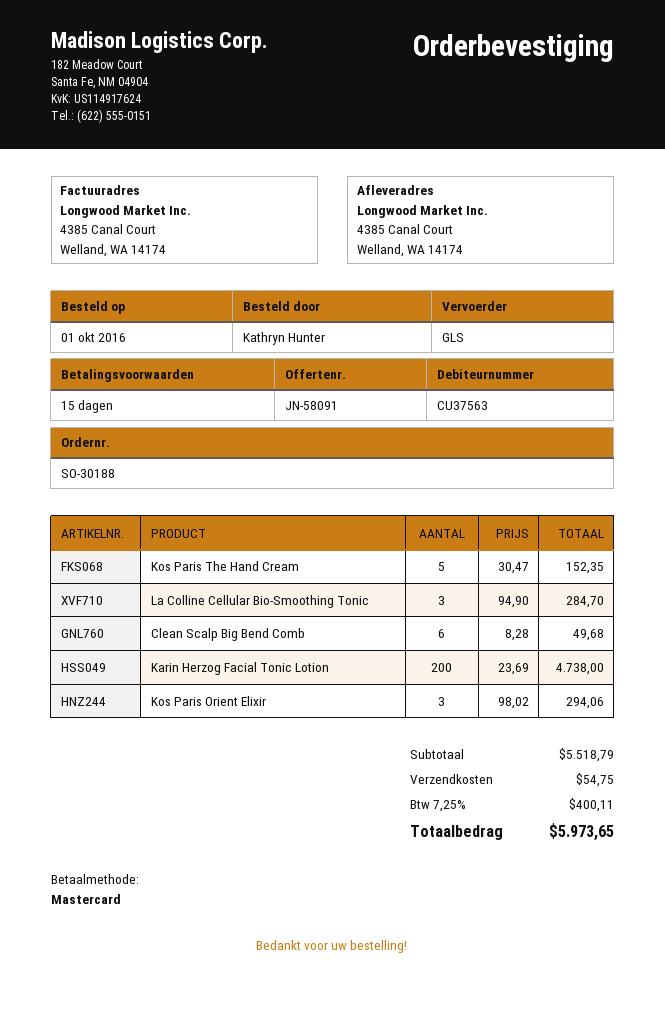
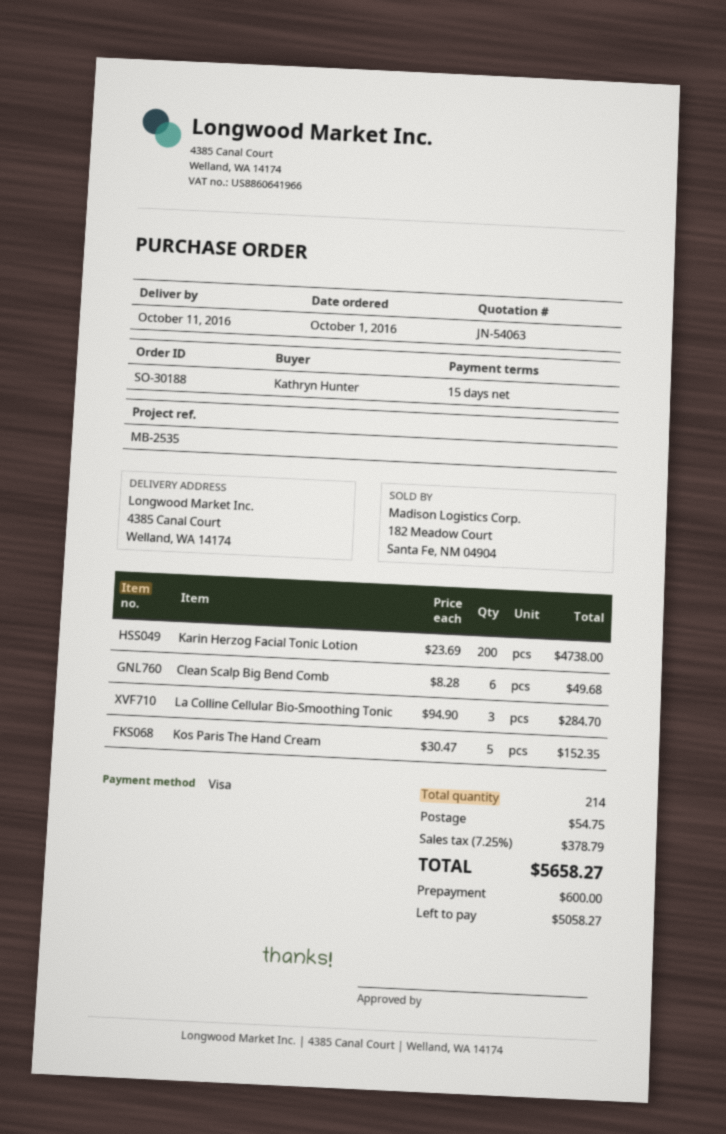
quote number: JN-58091 -> JN-54063
payment method: Mastercard -> Visa
Kos Paris Orient Elixir: 3 x 98.02 = 294.06 -> none
tax: 7.25% = 400.11 -> 7.25% = 378.79
total: 5973.65 -> 5658.27

